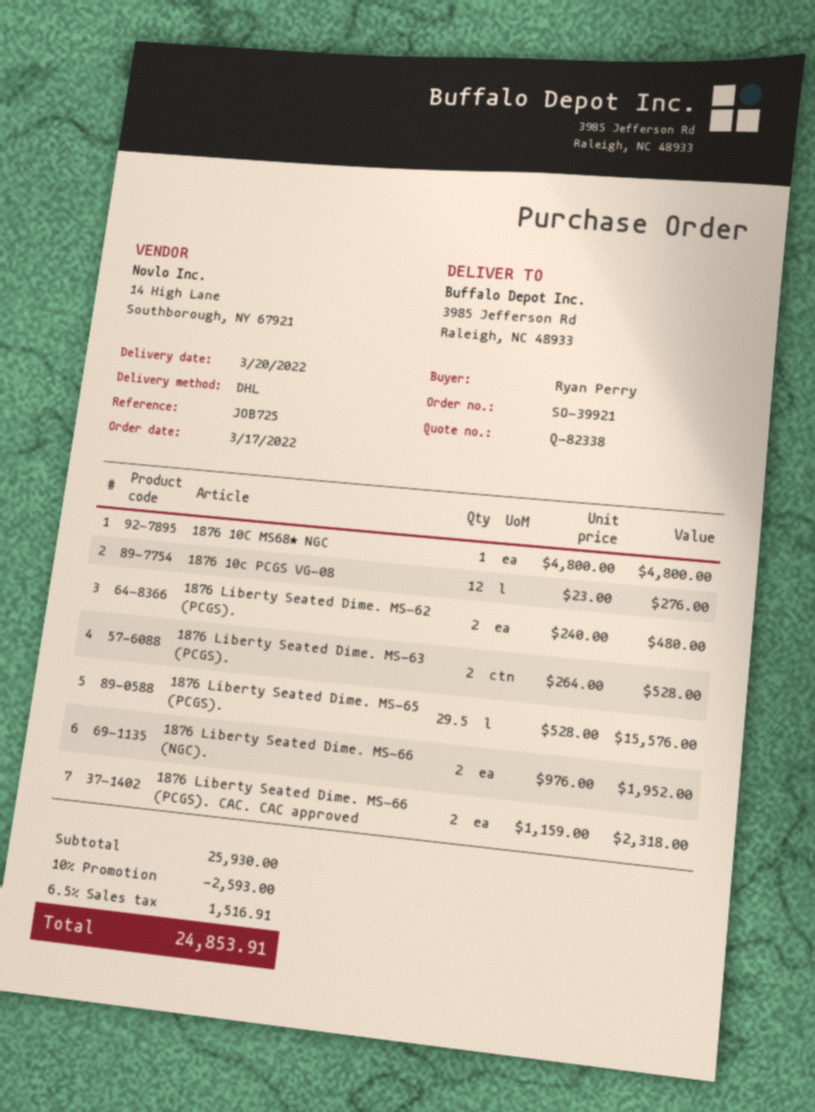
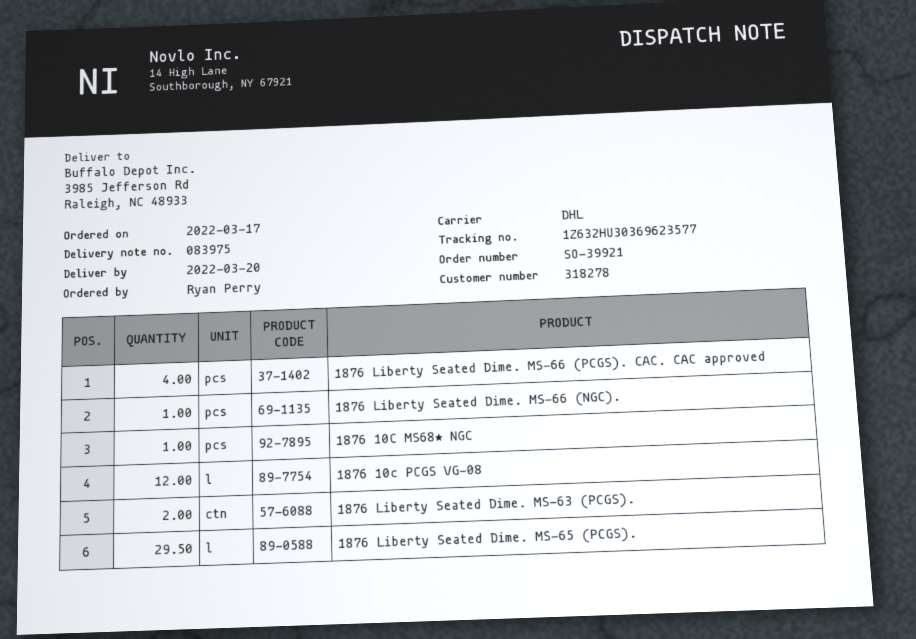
1876 Liberty Seated Dime. MS-62 (PCGS).: 2 -> none
1876 Liberty Seated Dime. MS-66 (NGC).: 2 -> 1
1876 Liberty Seated Dime. MS-66 (PCGS). CAC. CAC approved: 2 -> 4

